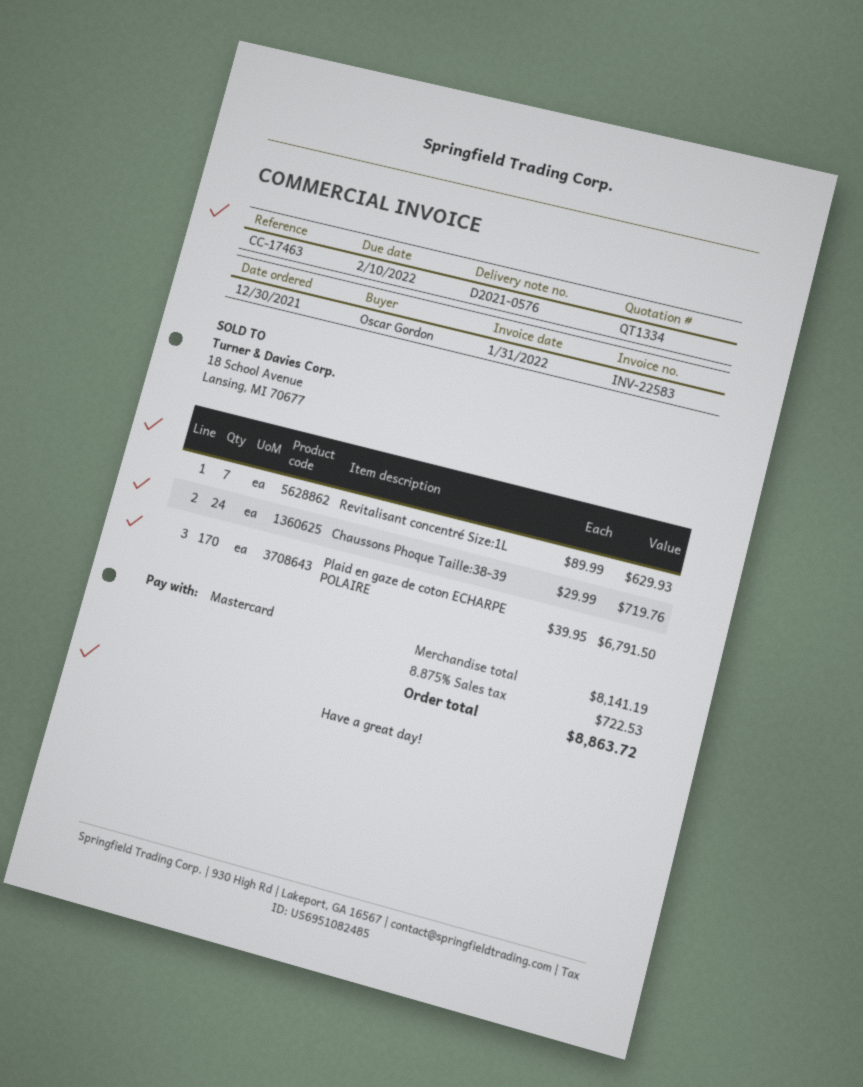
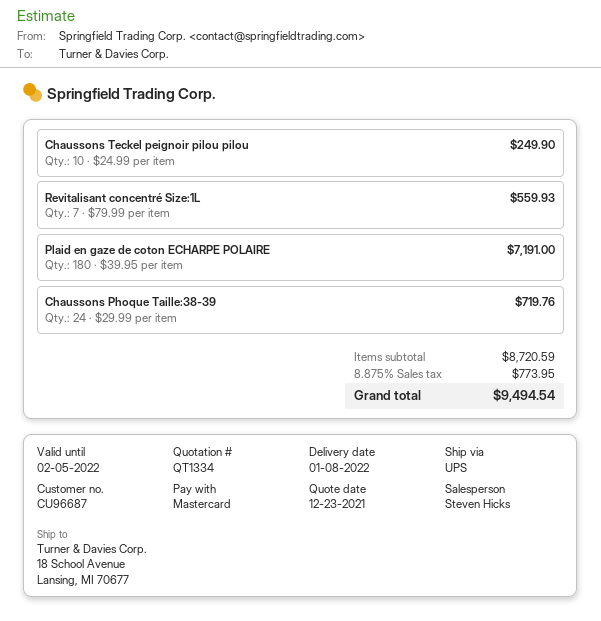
Revitalisant concentré Size:1L: 7 x 89.99 = 629.93 -> 7 x 79.99 = 559.93
Plaid en gaze de coton ECHARPE POLAIRE: 170 x 39.95 = 6791.50 -> 180 x 39.95 = 7191.00
Chaussons Teckel peignoir pilou pilou: none -> 10 x 24.99 = 249.90
subtotal: 8141.19 -> 8720.59
tax: 8.875% = 722.53 -> 8.875% = 773.95
total: 8863.72 -> 9494.54

